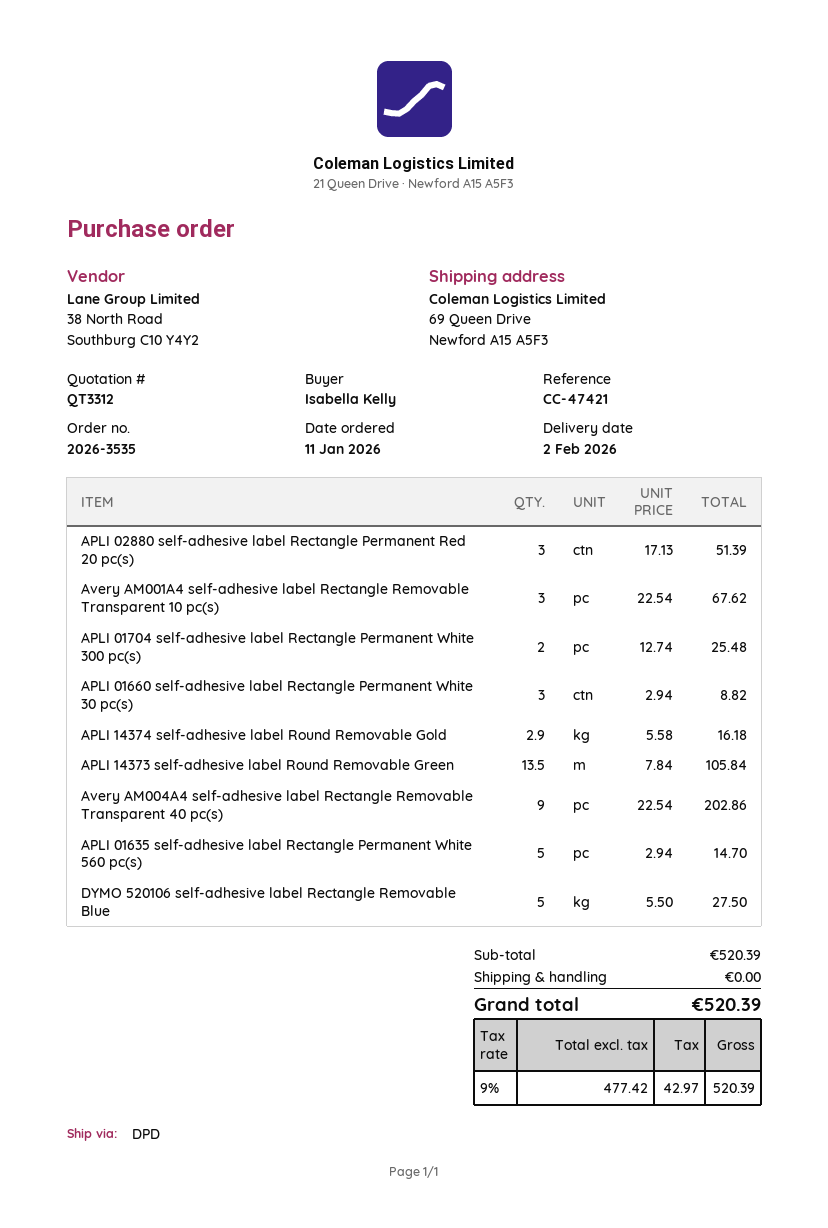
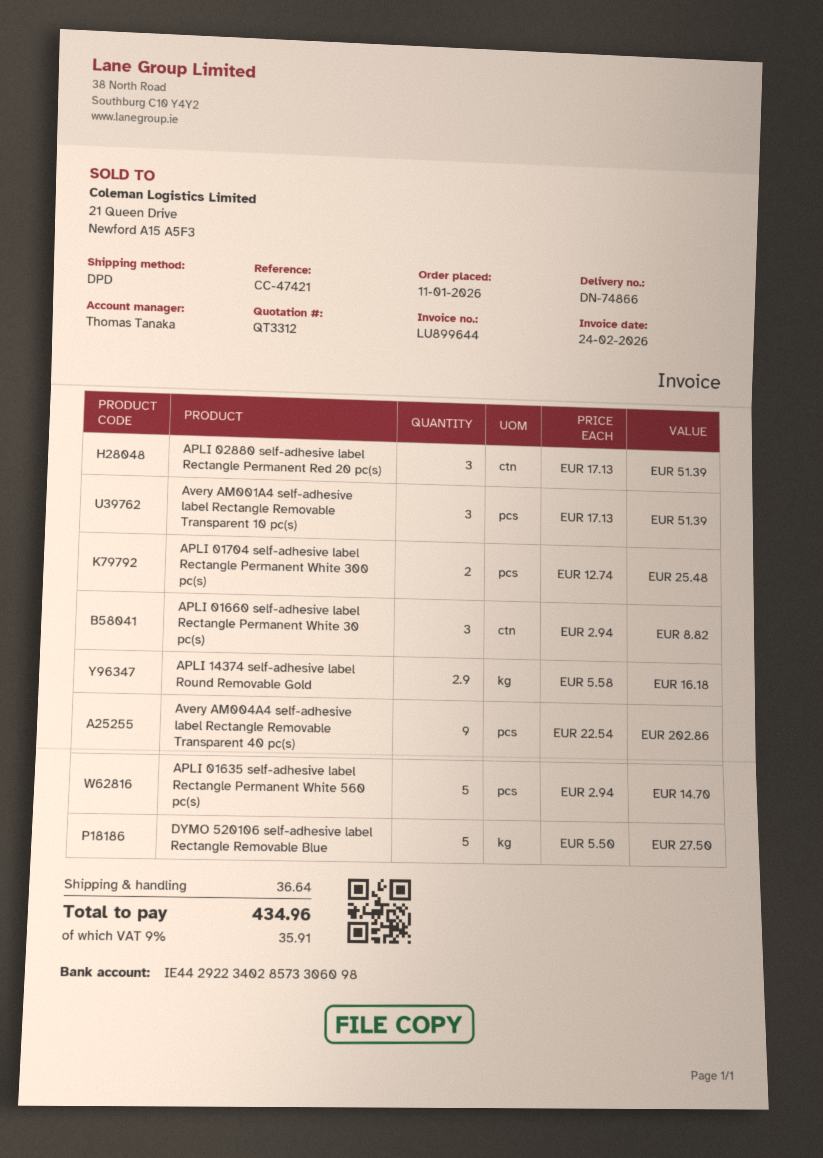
Avery AM001A4 self-adhesive label Rectangle Removable Transparent 10 pc(s): 3 x 22.54 = 67.62 -> 3 x 17.13 = 51.39
APLI 14373 self-adhesive label Round Removable Green: 13.5 x 7.84 = 105.84 -> none
shipping: 0.00 -> 36.64
tax: 9% = 42.97 -> 9% = 35.91
total: 520.39 -> 434.96

